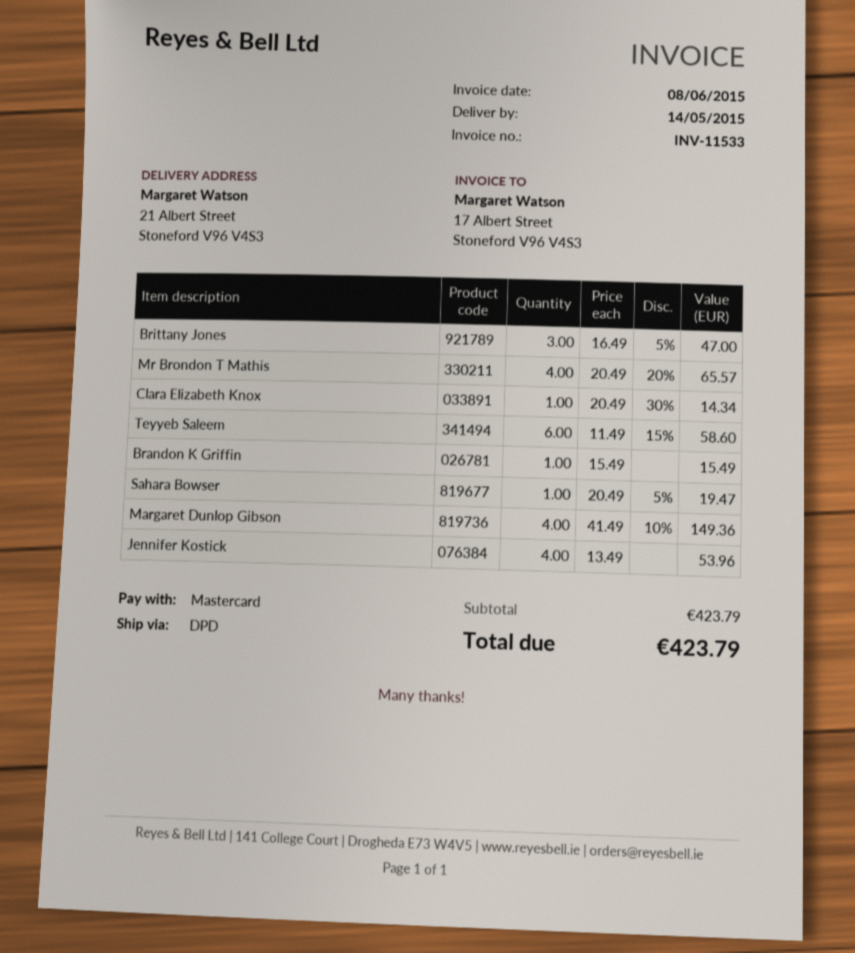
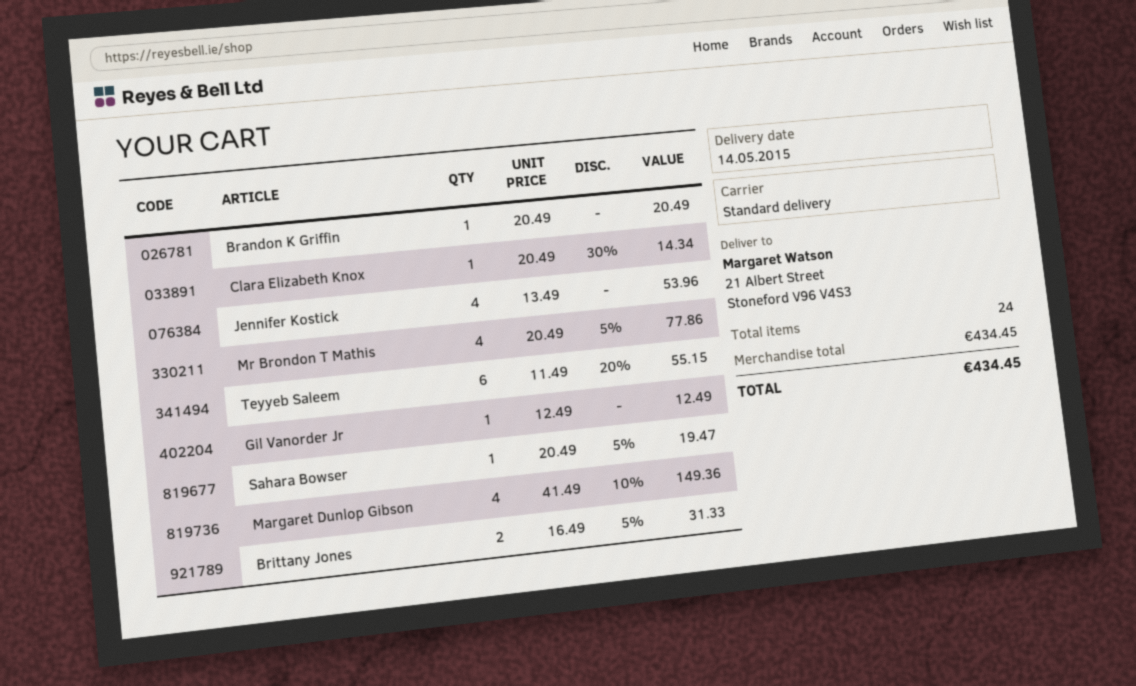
shipping method: DPD -> standard
Brittany Jones: 3 x 16.49 - 5% = 47.00 -> 2 x 16.49 - 5% = 31.33
Mr Brondon T Mathis: 4 x 20.49 - 20% = 65.57 -> 4 x 20.49 - 5% = 77.86
Teyyeb Saleem: 6 x 11.49 - 15% = 58.60 -> 6 x 11.49 - 20% = 55.15
Brandon K Griffin: 1 x 15.49 = 15.49 -> 1 x 20.49 = 20.49
Gil Vanorder Jr: none -> 1 x 12.49 = 12.49
subtotal: 423.79 -> 434.45
total: 423.79 -> 434.45

